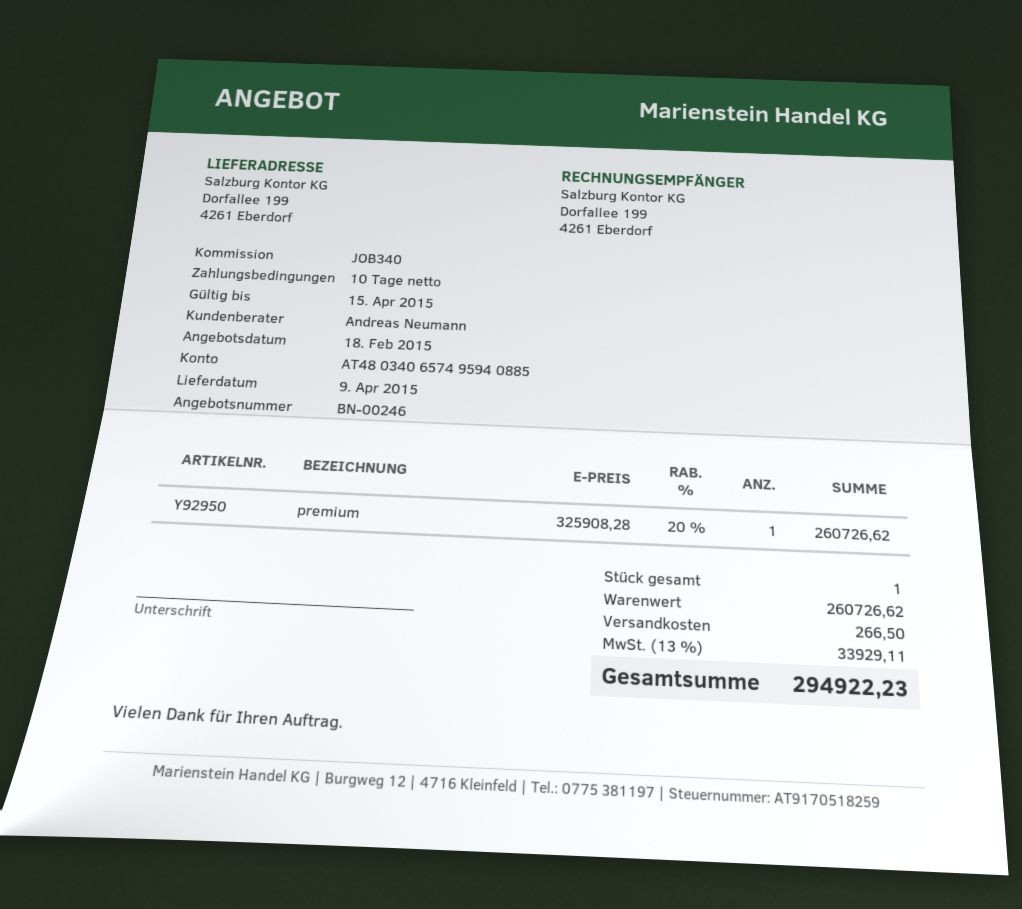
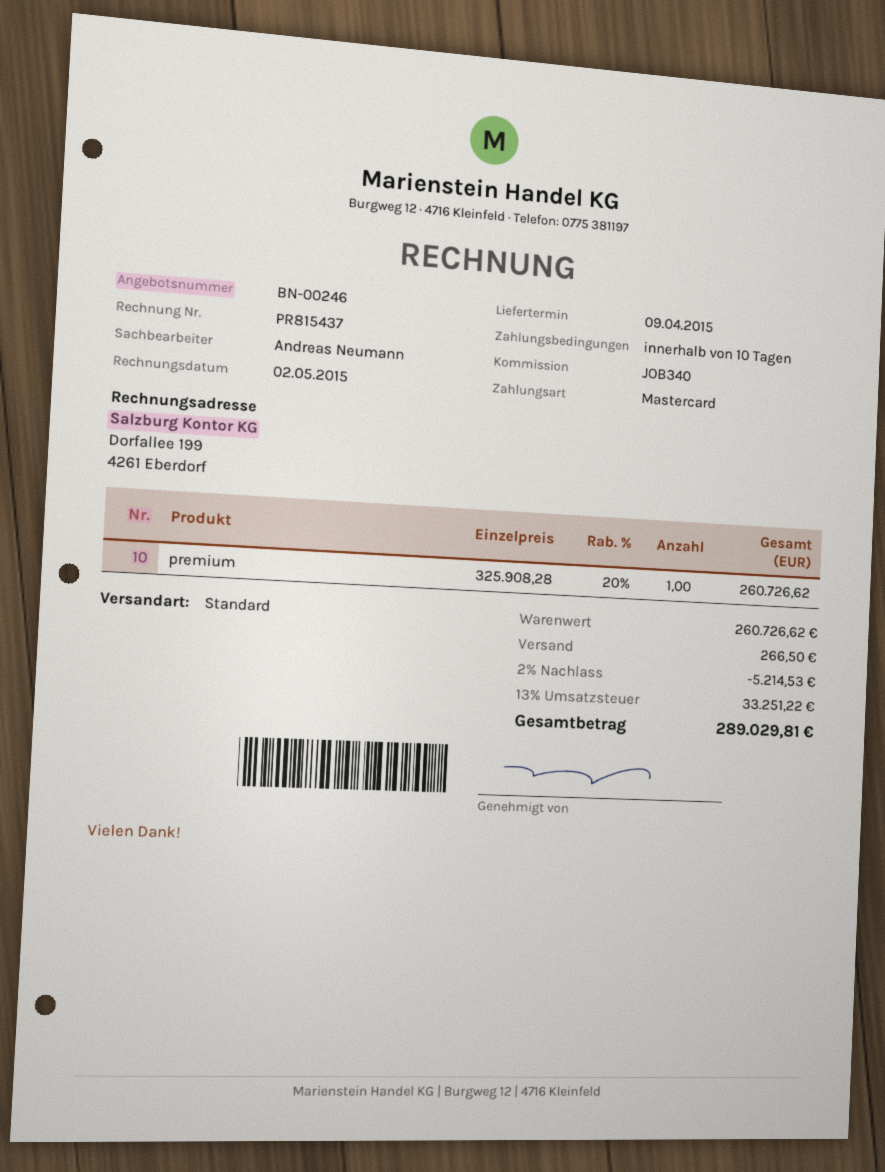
discount: none -> 2% = 5214.53
tax: 13% = 33929.11 -> 13% = 33251.22
total: 294922.23 -> 289029.81

